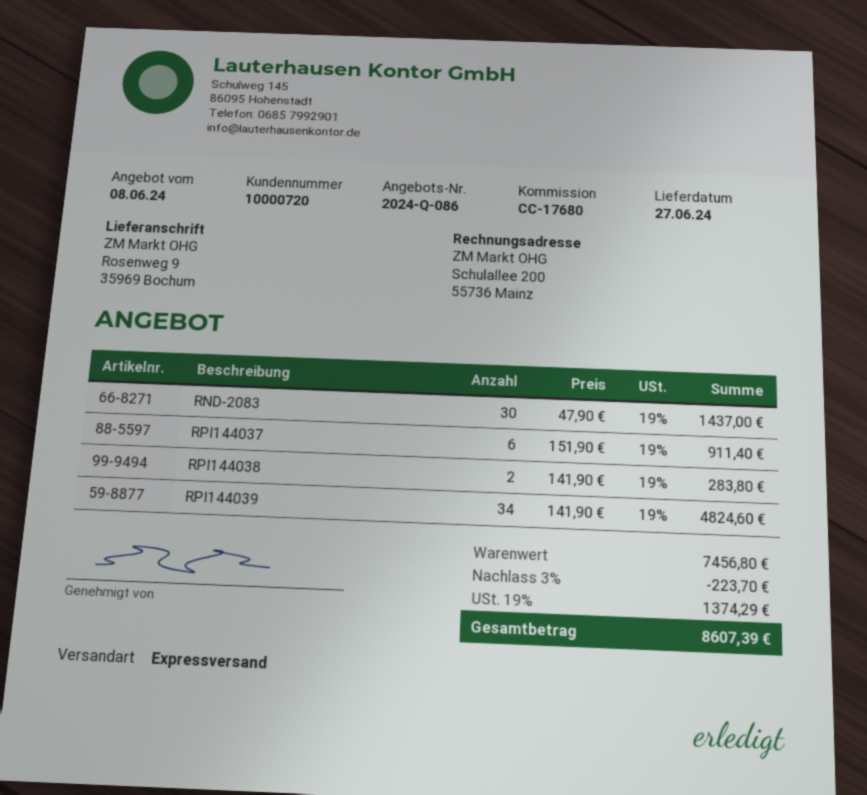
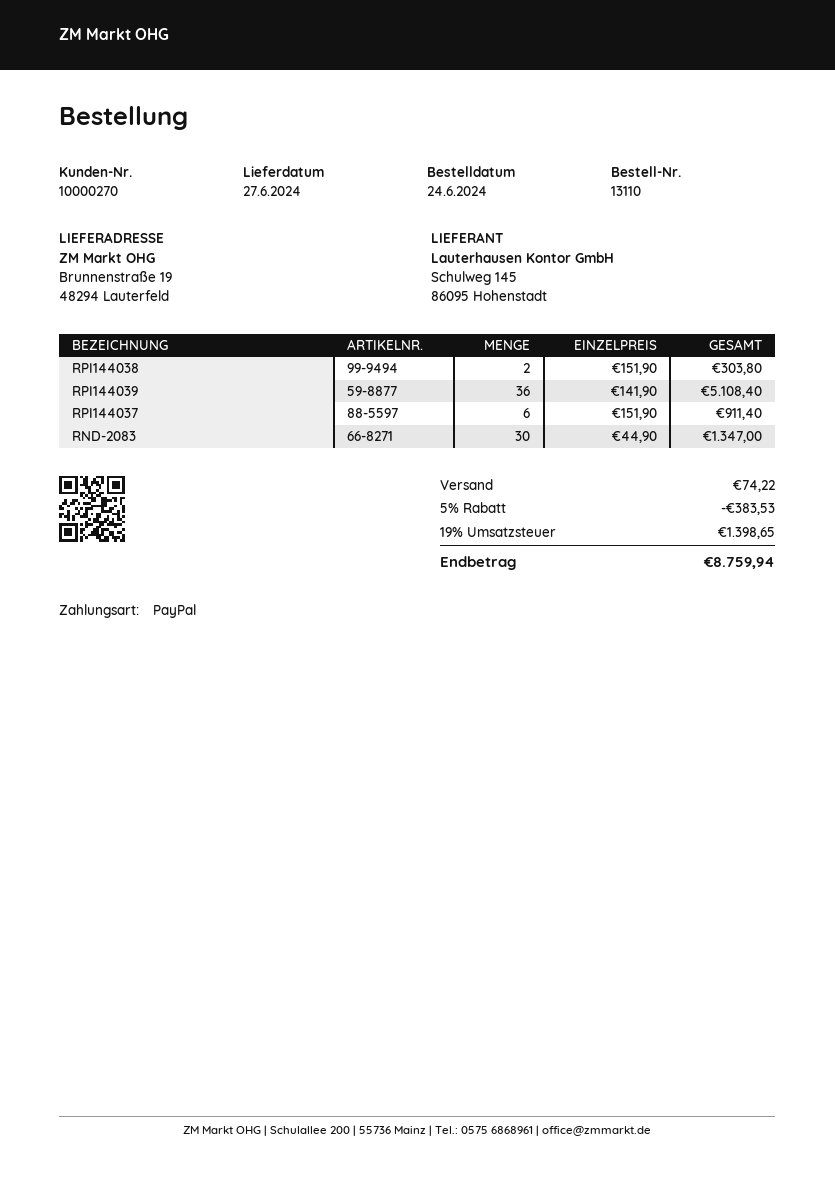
customer number: 10000720 -> 10000270
ship to: Rosenweg 9, 35969 Bochum -> Brunnenstraße 19, 48294 Lauterfeld
RND-2083: 30 x 47.90 = 1437.00 -> 30 x 44.90 = 1347.00
RPI144038: 2 x 141.90 = 283.80 -> 2 x 151.90 = 303.80
RPI144039: 34 x 141.90 = 4824.60 -> 36 x 141.90 = 5108.40
discount: 3% = 223.70 -> 5% = 383.53
shipping: none -> 74.22
tax: 19% = 1374.29 -> 19% = 1398.65
total: 8607.39 -> 8759.94

